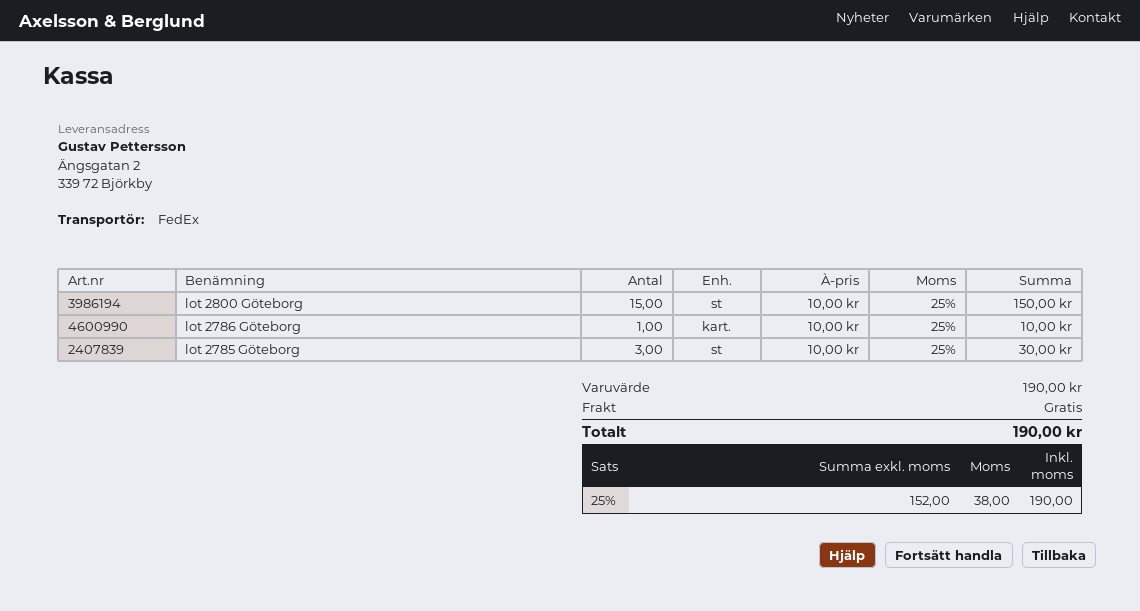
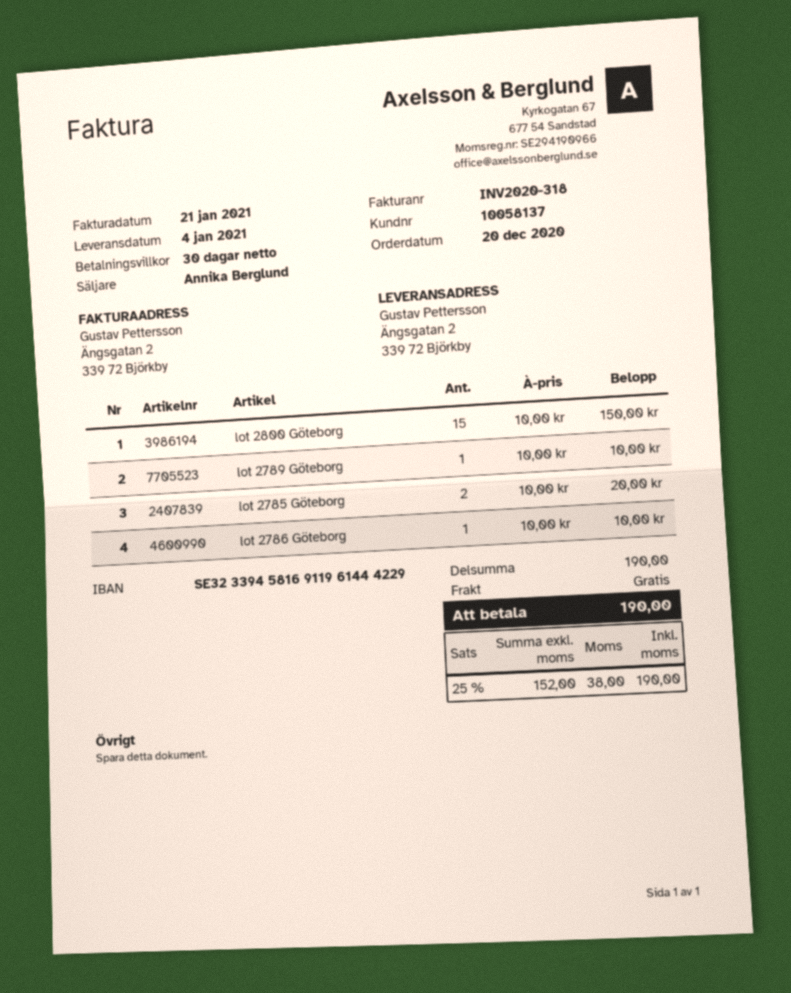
lot 2785 Göteborg: 3 x 10.00 = 30.00 -> 2 x 10.00 = 20.00
lot 2789 Göteborg: none -> 1 x 10.00 = 10.00

